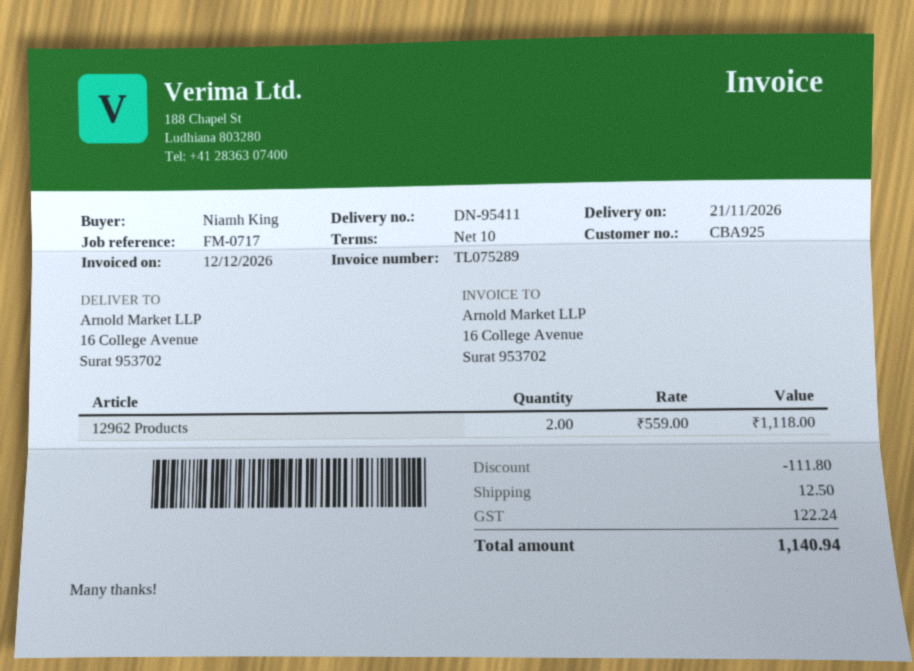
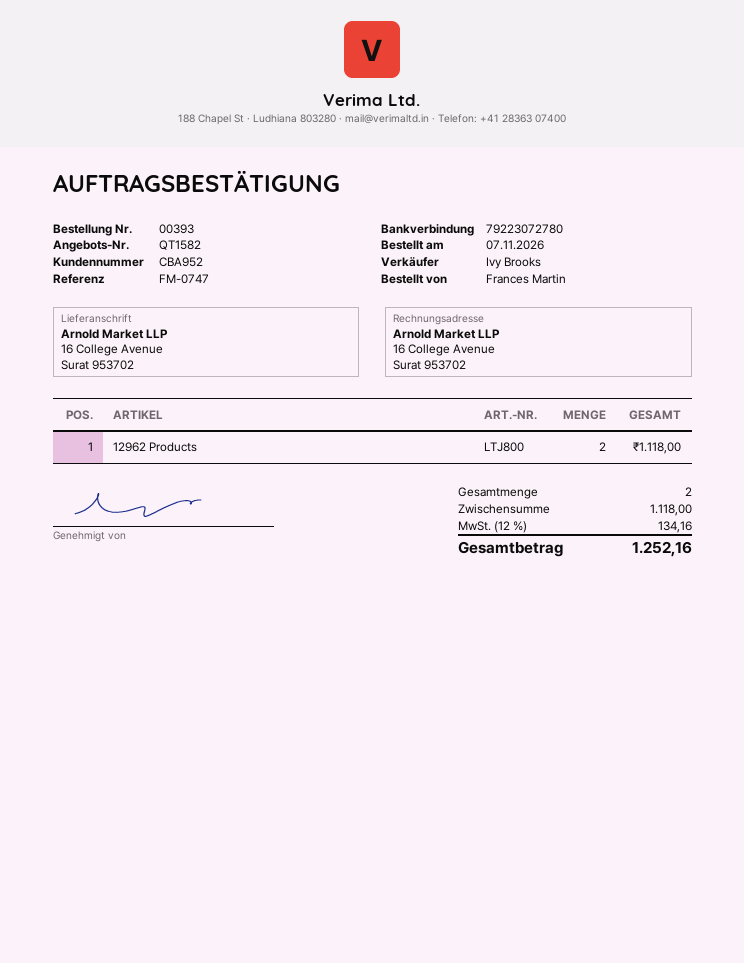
customer number: CBA925 -> CBA952
reference: FM-0717 -> FM-0747
ordered by: Niamh King -> Frances Martin
discount: 111.80 -> none
shipping: 12.50 -> none
tax: 122.24 -> 134.16
total: 1140.94 -> 1252.16

